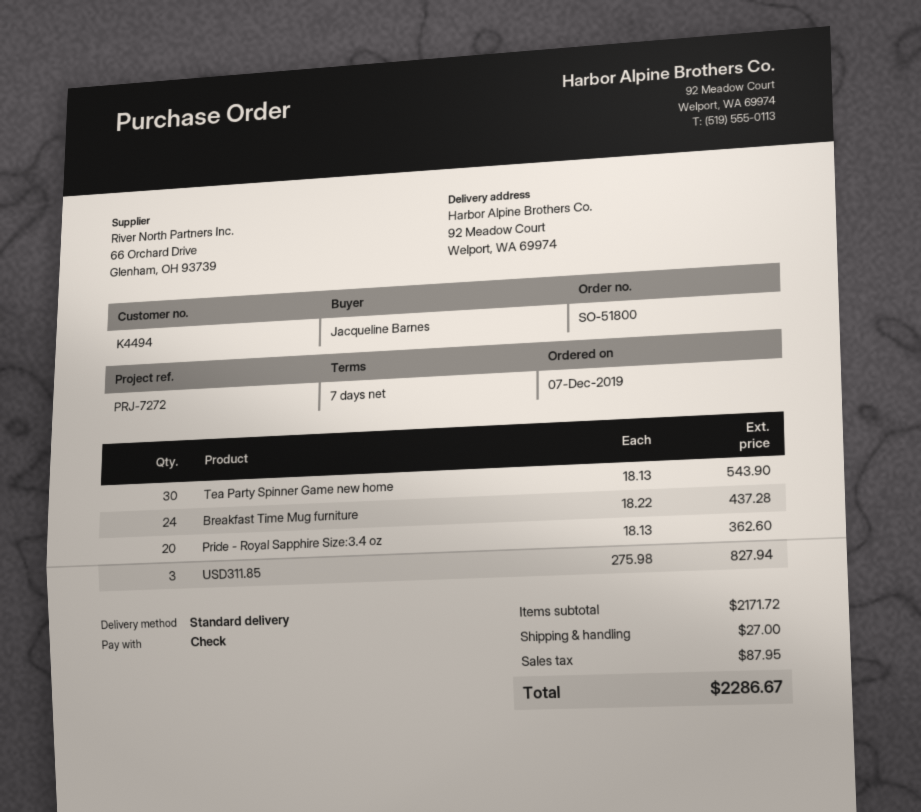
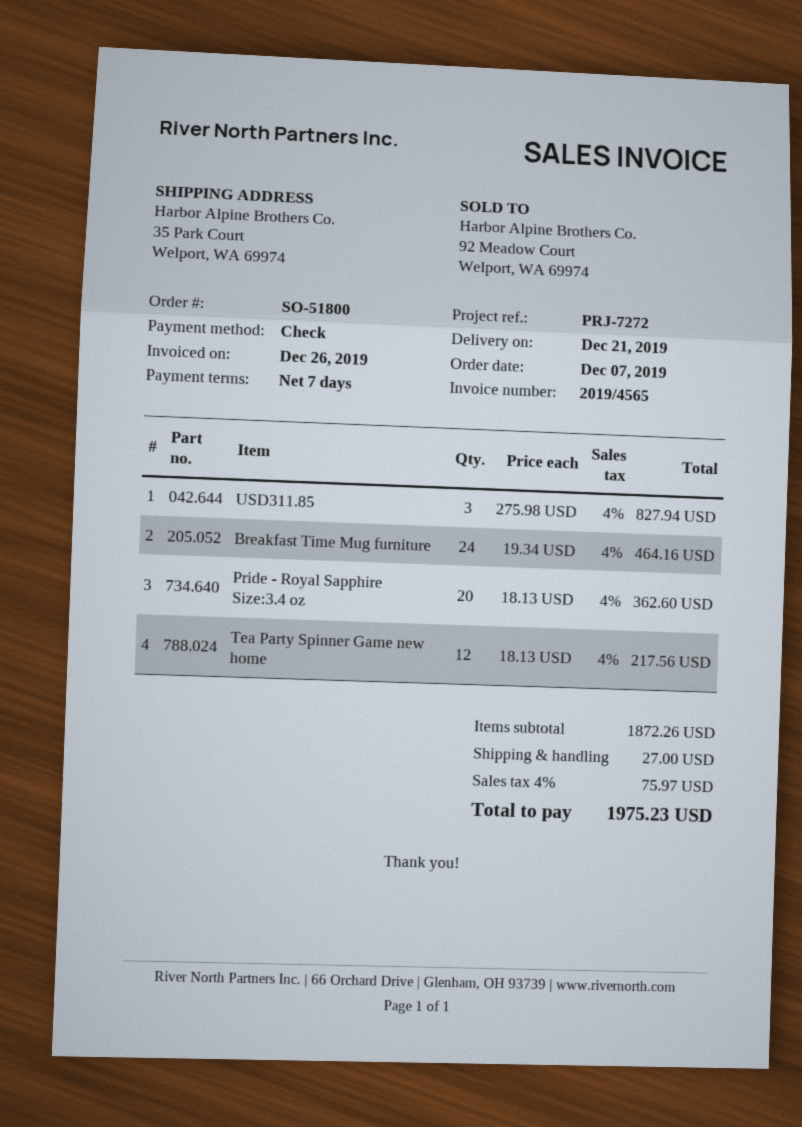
ship to: 92 Meadow Court, Welport, WA 69974 -> 35 Park Court, Welport, WA 69974
Tea Party Spinner Game new home: 30 x 18.13 = 543.90 -> 12 x 18.13 = 217.56
Breakfast Time Mug furniture: 24 x 18.22 = 437.28 -> 24 x 19.34 = 464.16
subtotal: 2171.72 -> 1872.26
tax: 87.95 -> 75.97
total: 2286.67 -> 1975.23

